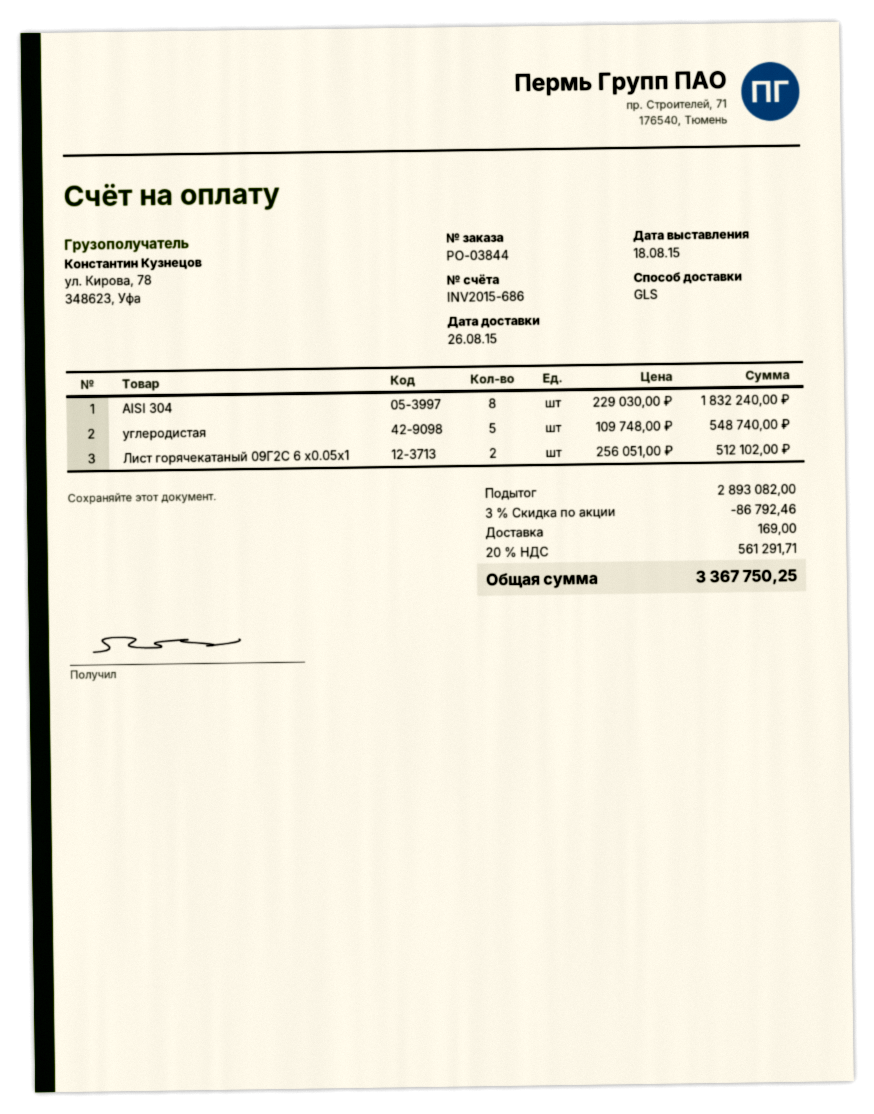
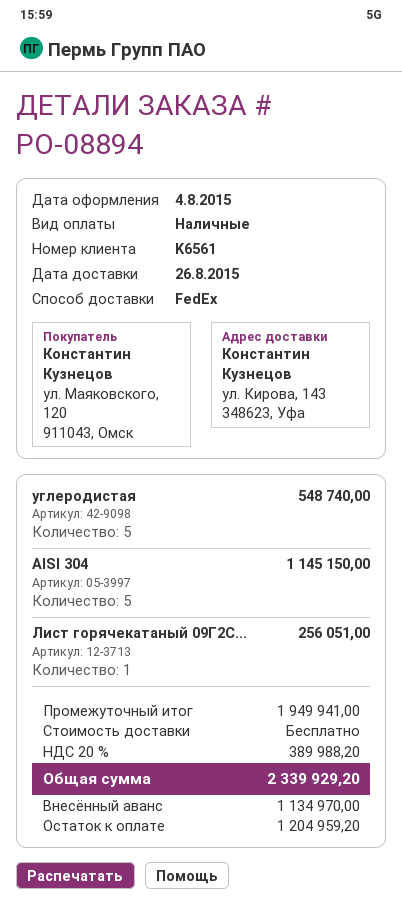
order number: PO-03844 -> PO-08894
shipping method: GLS -> FedEx
ship to: ул. Кирова, 78, 348623, Уфа -> ул. Кирова, 143, 348623, Уфа
AISI 304: 8 for 1832240.00 -> 5 for 1145150.00
Лист горячекатаный 09Г2С 6 х0.05х1: 2 for 512102.00 -> 1 for 256051.00
subtotal: 2893082.00 -> 1949941.00
discount: 3% = 86792.46 -> none
shipping: 169.00 -> 0.00
tax: 20% = 561291.71 -> 20% = 389988.20
total: 3367750.25 -> 2339929.20

